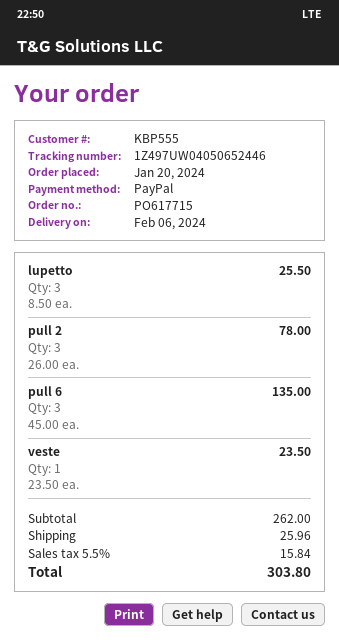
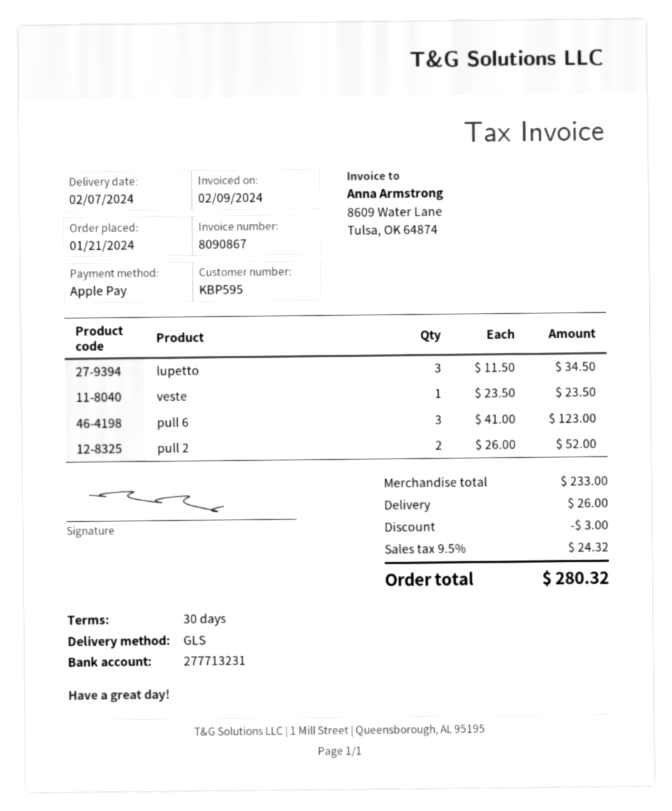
order date: 2024-01-20 -> 2024-01-21
delivery date: 2024-02-06 -> 2024-02-07
customer number: KBP555 -> KBP595
payment method: PayPal -> Apple Pay
lupetto: 3 x 8.50 = 25.50 -> 3 x 11.50 = 34.50
pull 2: 3 x 26.00 = 78.00 -> 2 x 26.00 = 52.00
pull 6: 3 x 45.00 = 135.00 -> 3 x 41.00 = 123.00
subtotal: 262.00 -> 233.00
discount: none -> 3.00
shipping: 25.96 -> 26.00
tax: 5.5% = 15.84 -> 9.5% = 24.32
total: 303.80 -> 280.32

